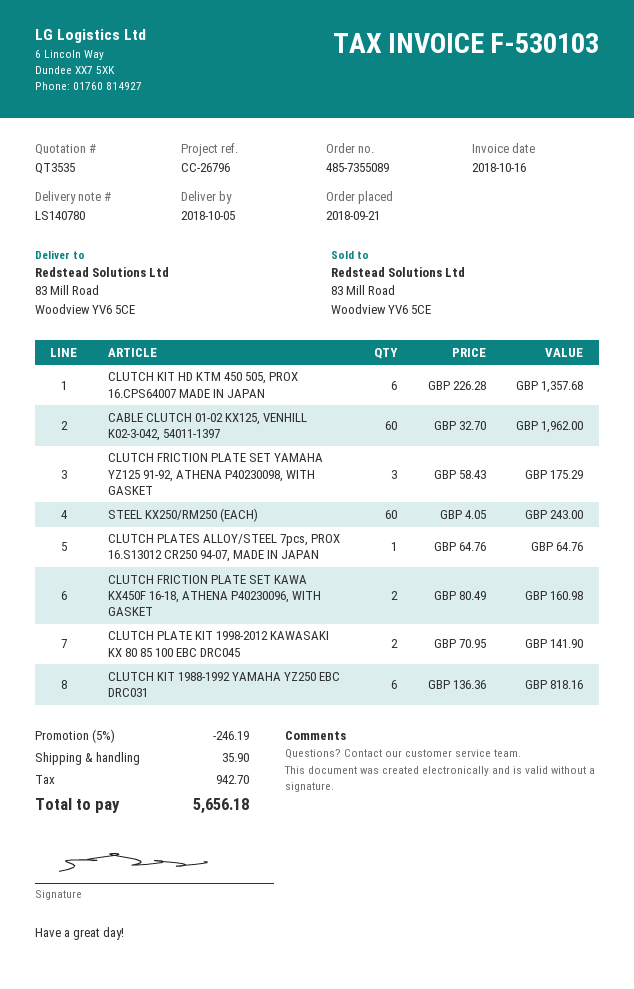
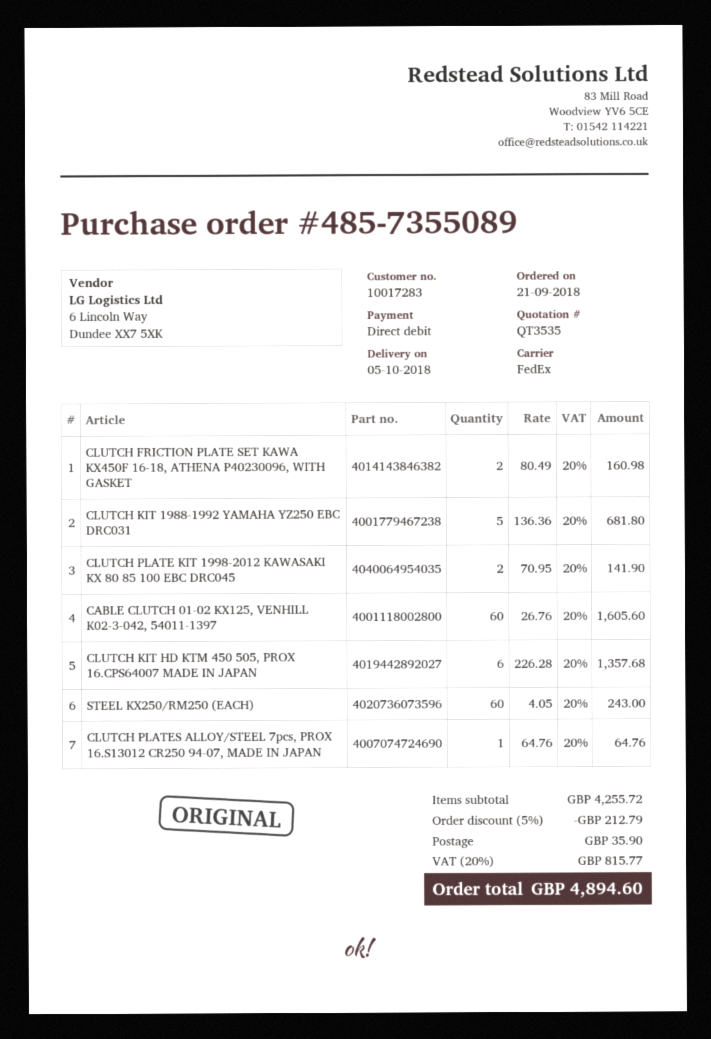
CABLE CLUTCH 01-02 KX125, VENHILL K02-3-042, 54011-1397: 60 x 32.70 = 1962.00 -> 60 x 26.76 = 1605.60
CLUTCH FRICTION PLATE SET YAMAHA YZ125 91-92, ATHENA P40230098, WITH GASKET: 3 x 58.43 = 175.29 -> none
CLUTCH KIT 1988-1992 YAMAHA YZ250 EBC DRC031: 6 x 136.36 = 818.16 -> 5 x 136.36 = 681.80
discount: 5% = 246.19 -> 5% = 212.79
tax: 942.70 -> 815.77
total: 5656.18 -> 4894.60

